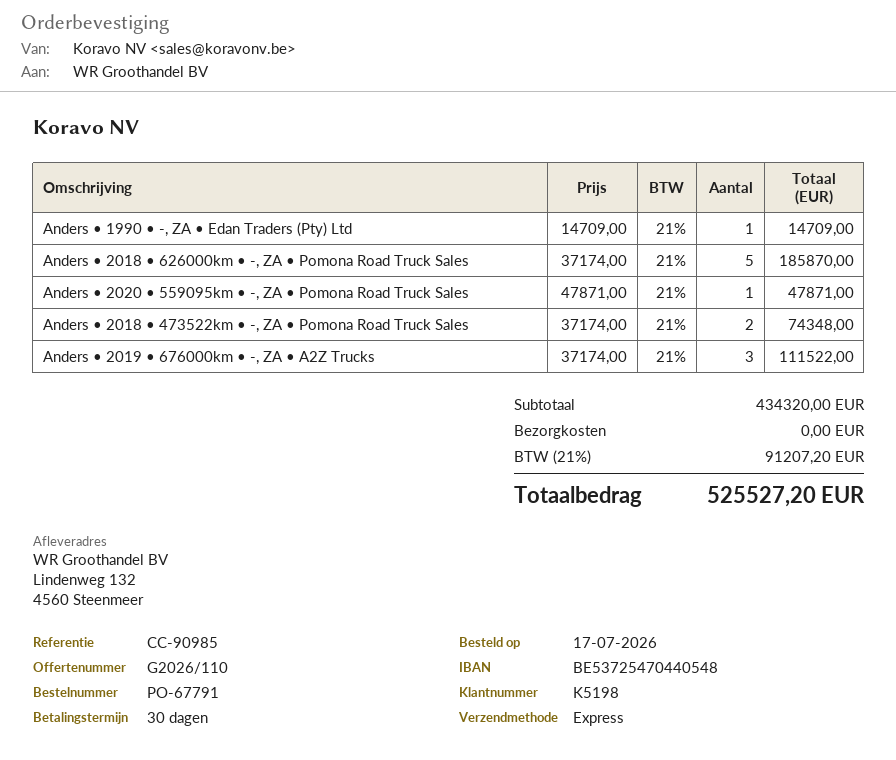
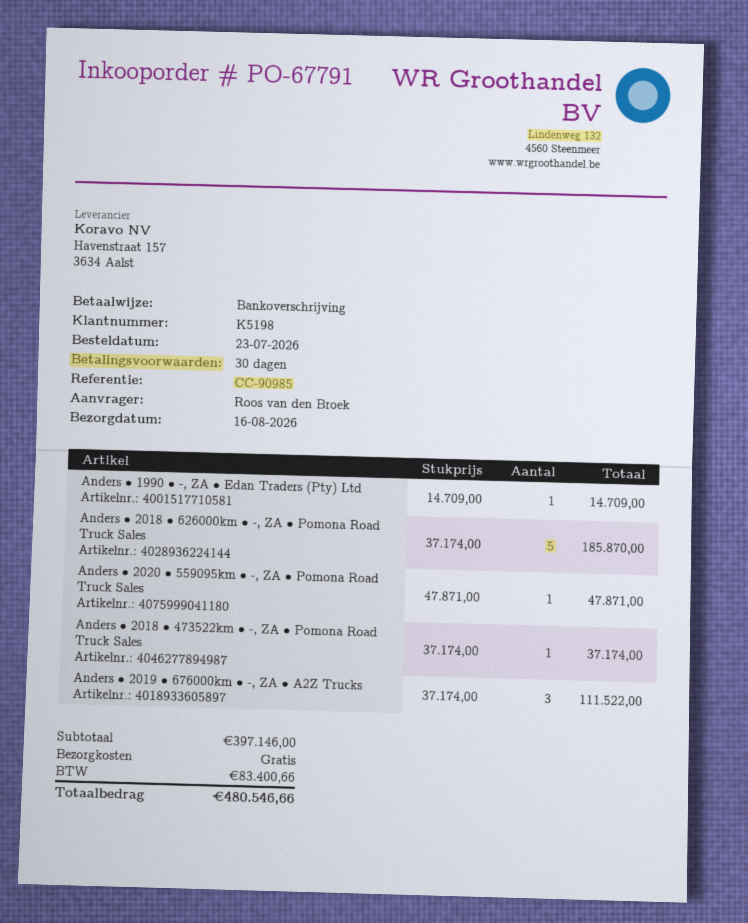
order date: 2026-07-17 -> 2026-07-23
Anders • 2018 • 473522km • -, ZA • Pomona Road Truck Sales: 2 x 37174.00 = 74348.00 -> 1 x 37174.00 = 37174.00
subtotal: 434320.00 -> 397146.00
tax: 91207.20 -> 83400.66
total: 525527.20 -> 480546.66

